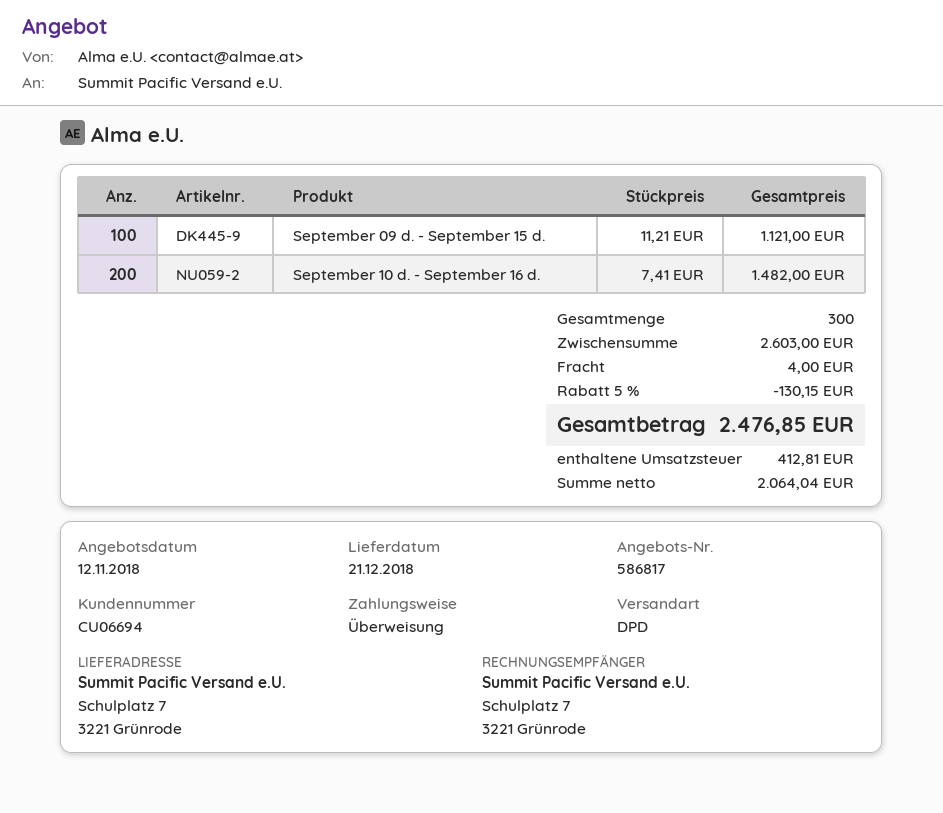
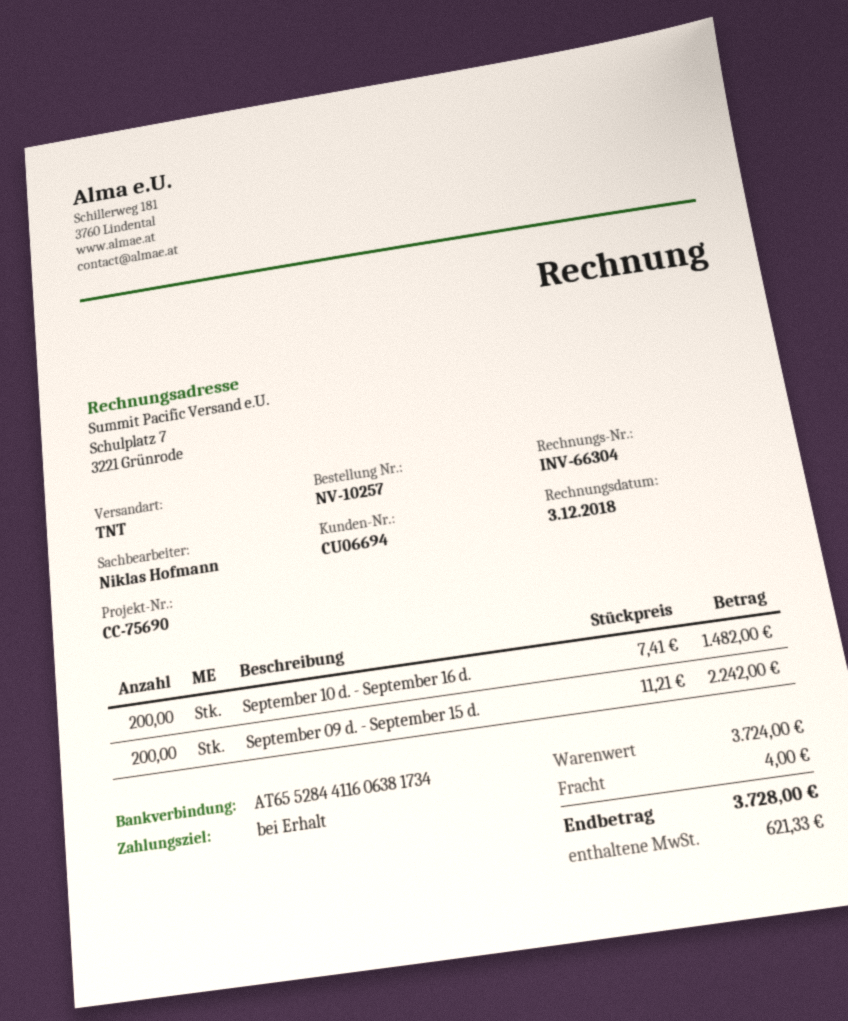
shipping method: DPD -> TNT
September 09 d. - September 15 d.: 100 x 11.21 = 1121.00 -> 200 x 11.21 = 2242.00
subtotal: 2603.00 -> 3724.00
discount: 5% = 130.15 -> none
tax: 412.81 -> 621.33
total: 2476.85 -> 3728.00

